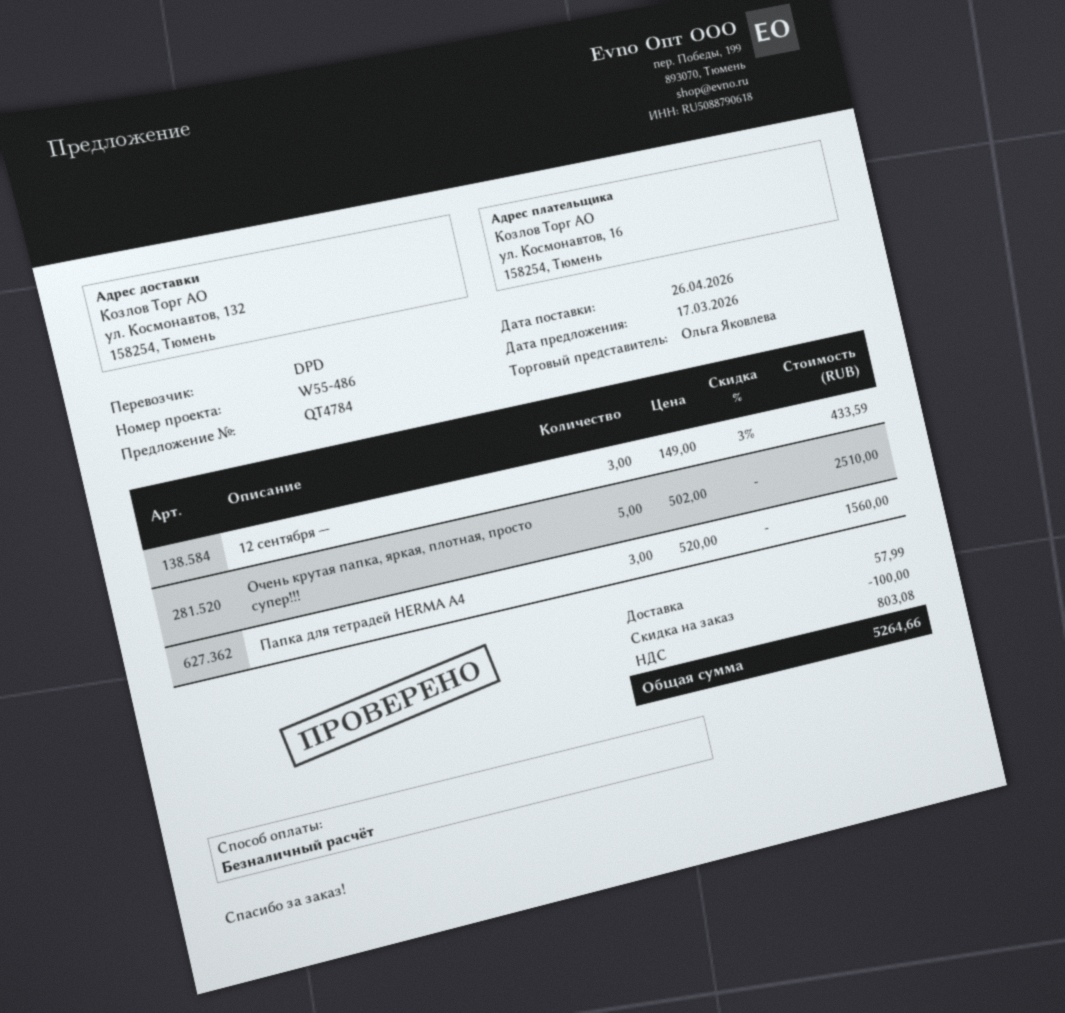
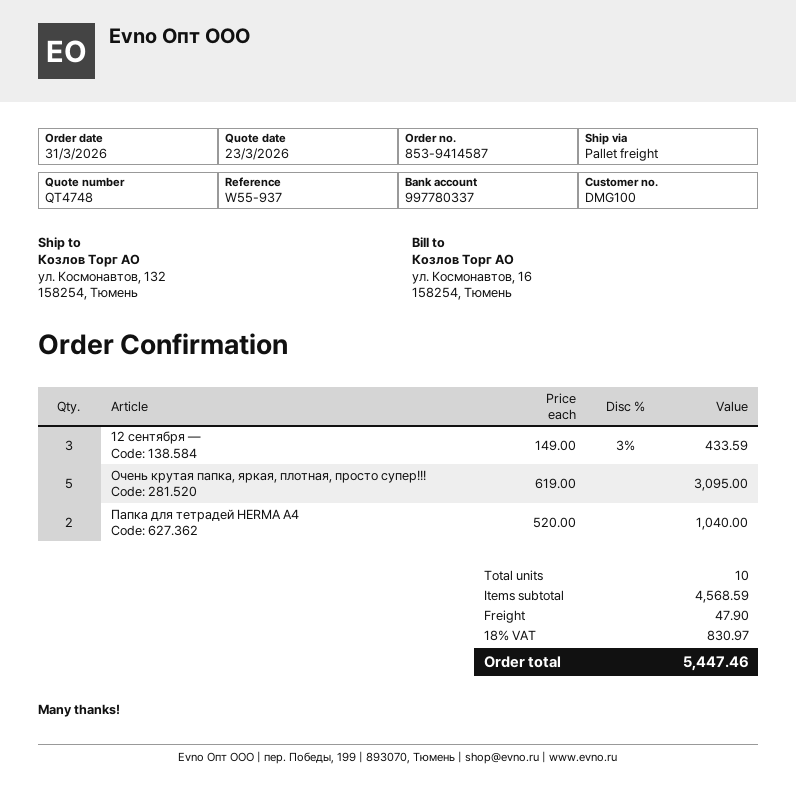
quote number: QT4784 -> QT4748
quote date: 2026-03-17 -> 2026-03-23
reference: W55-486 -> W55-937
shipping method: DPD -> pallet freight
Очень крутая папка, яркая, плотная, просто супер!!!: 5 x 502.00 = 2510.00 -> 5 x 619.00 = 3095.00
Папка для тетрадей HERMA А4: 3 x 520.00 = 1560.00 -> 2 x 520.00 = 1040.00
discount: 100.00 -> none
shipping: 57.99 -> 47.90
tax: 803.08 -> 830.97
total: 5264.66 -> 5447.46

